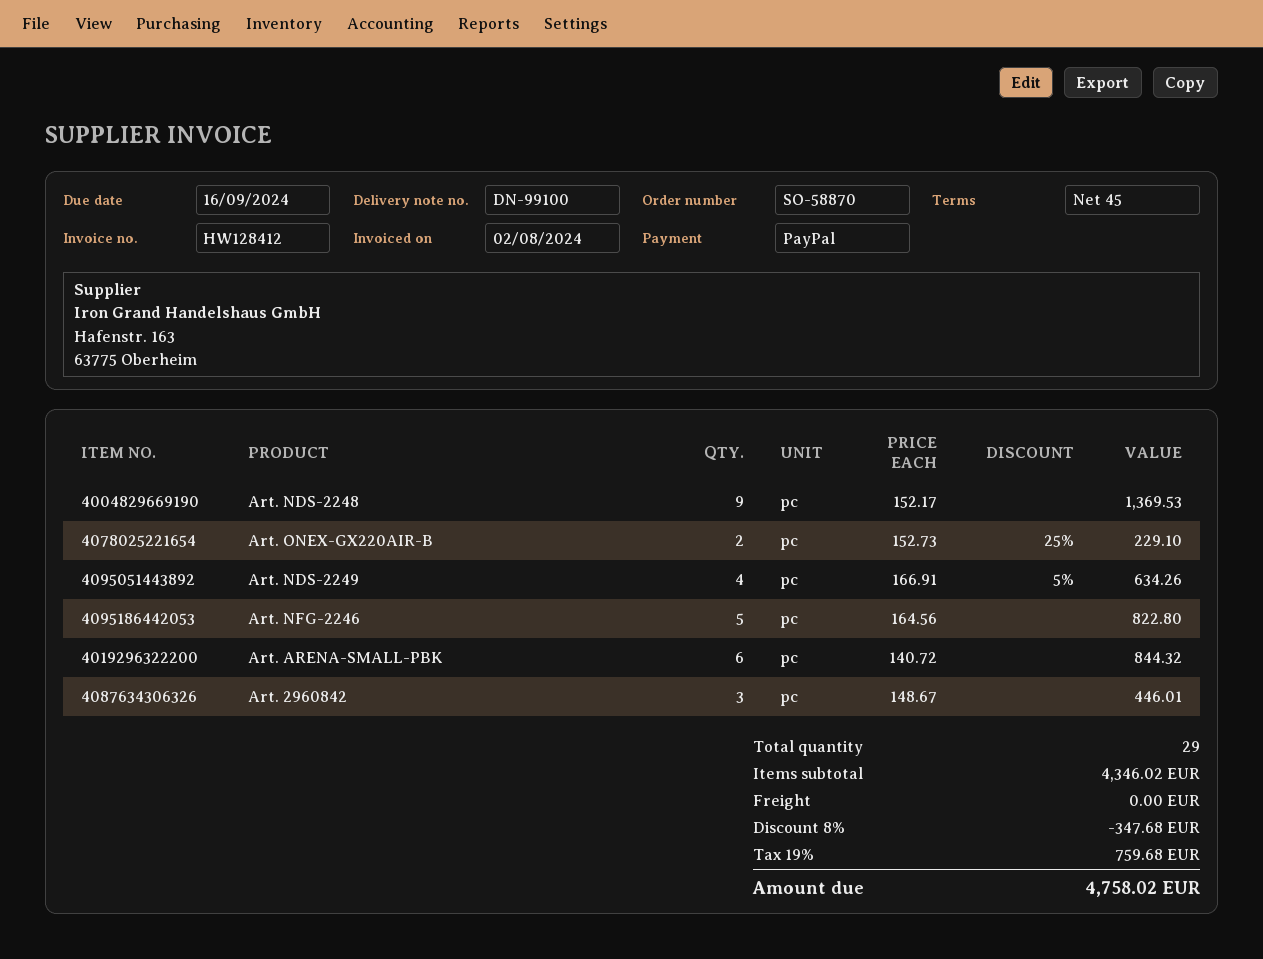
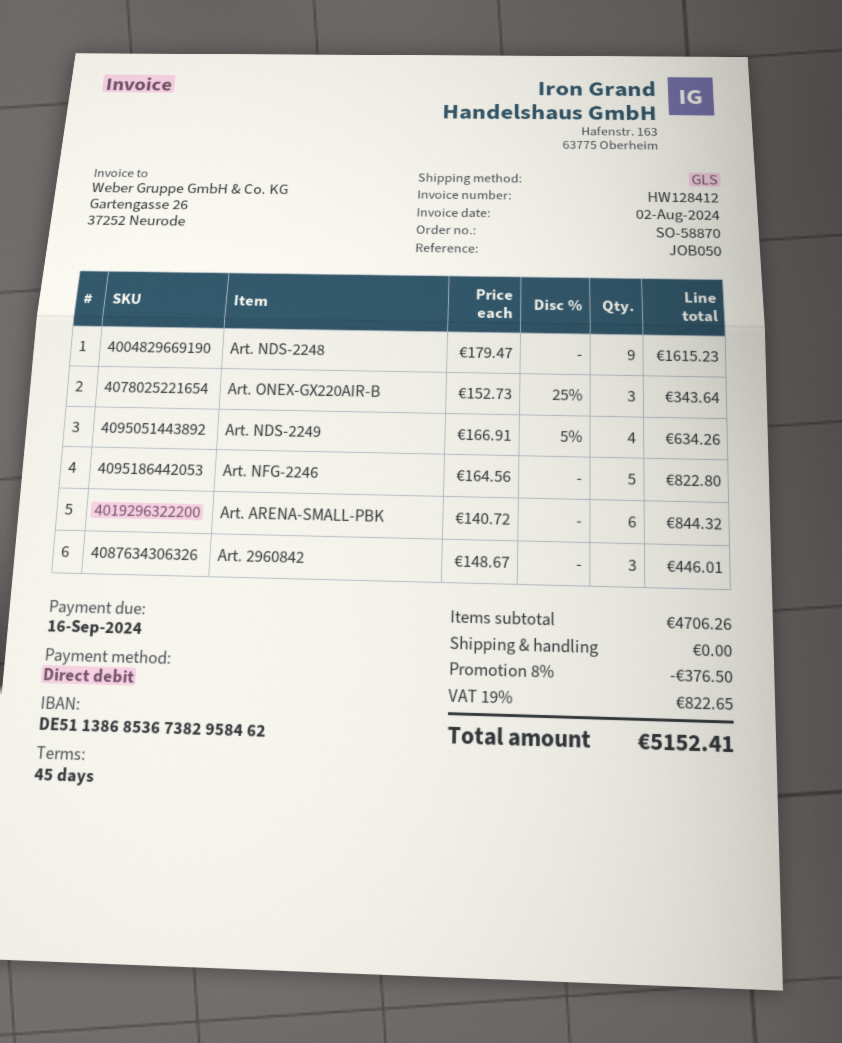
payment method: PayPal -> direct debit
Art. NDS-2248: 9 x 152.17 = 1369.53 -> 9 x 179.47 = 1615.23
Art. ONEX-GX220AIR-B: 2 x 152.73 - 25% = 229.10 -> 3 x 152.73 - 25% = 343.64
subtotal: 4346.02 -> 4706.26
discount: 8% = 347.68 -> 8% = 376.50
tax: 19% = 759.68 -> 19% = 822.65
total: 4758.02 -> 5152.41

